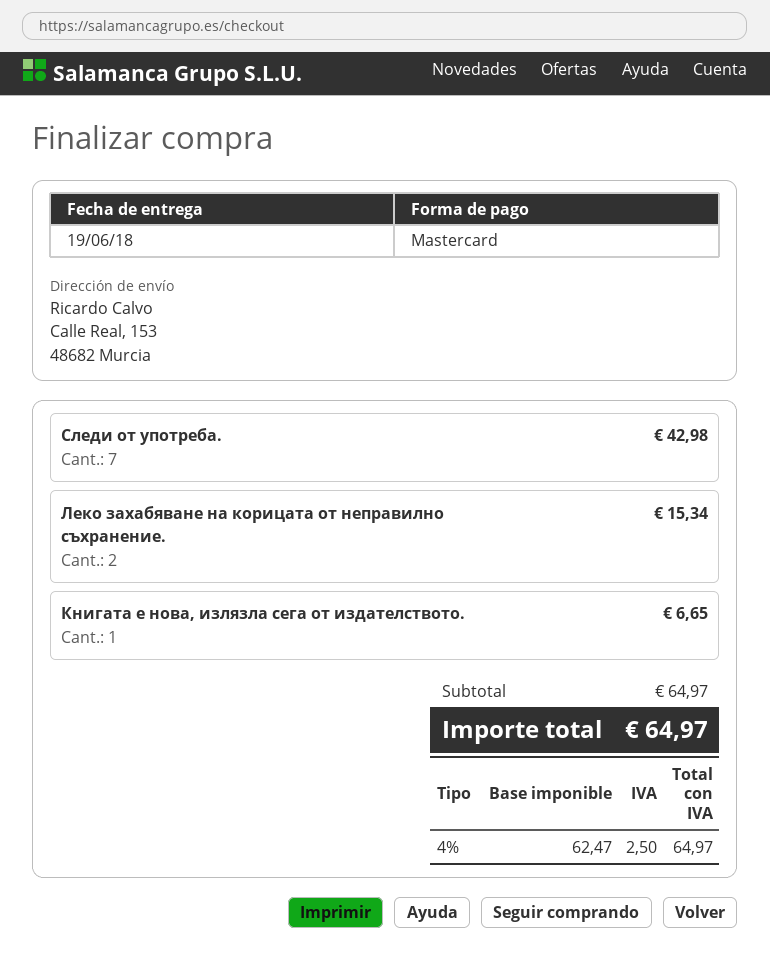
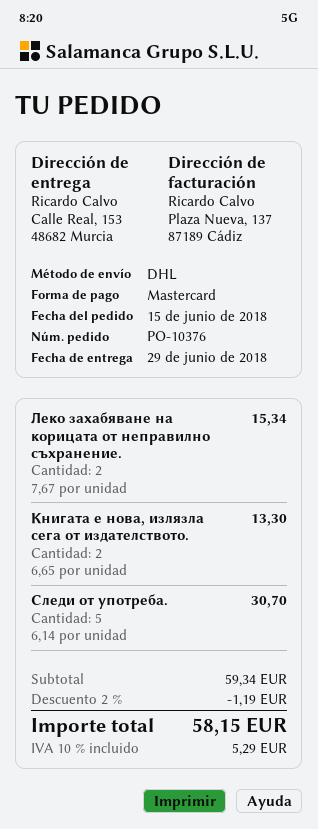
delivery date: 2018-06-19 -> 2018-06-29
Следи от употреба.: 7 for 42.98 -> 5 for 30.70
Книгата е нова, излязла сега от издателството.: 1 for 6.65 -> 2 for 13.30
subtotal: 64.97 -> 59.34
discount: none -> 2% = 1.19
tax: 4% = 2.50 -> 10% = 5.29
total: 64.97 -> 58.15

